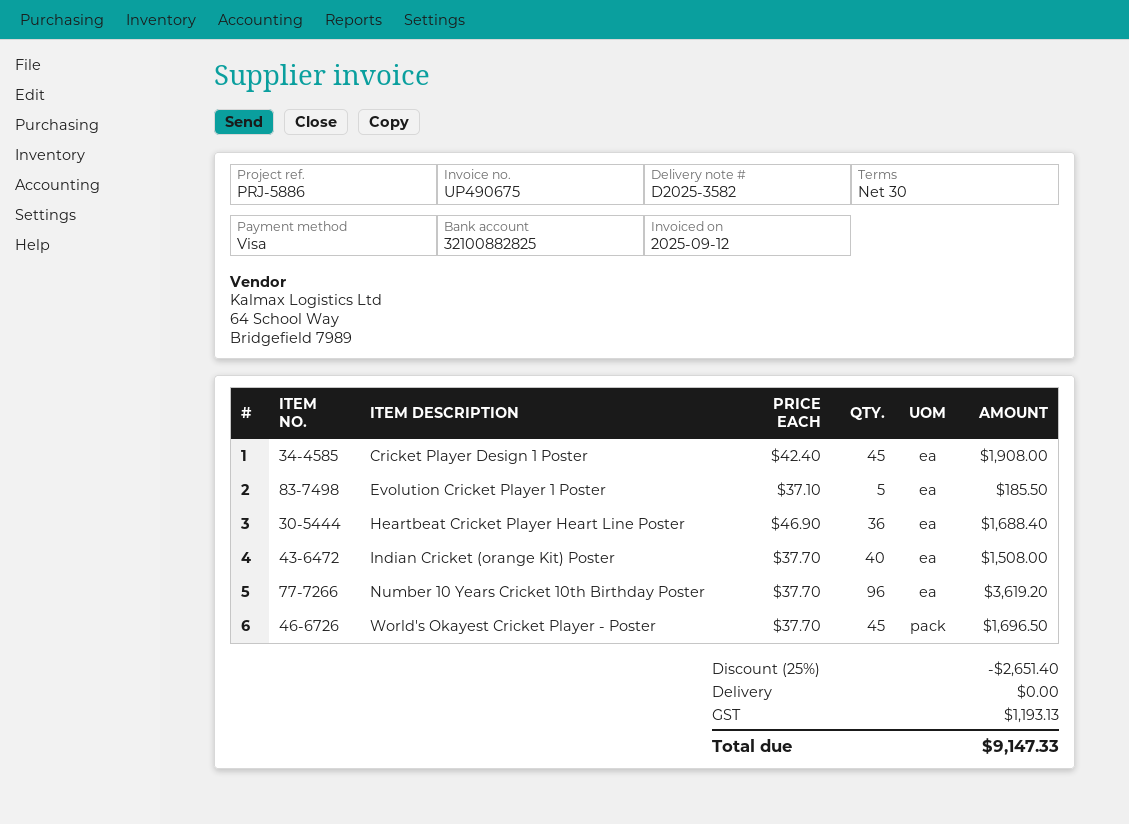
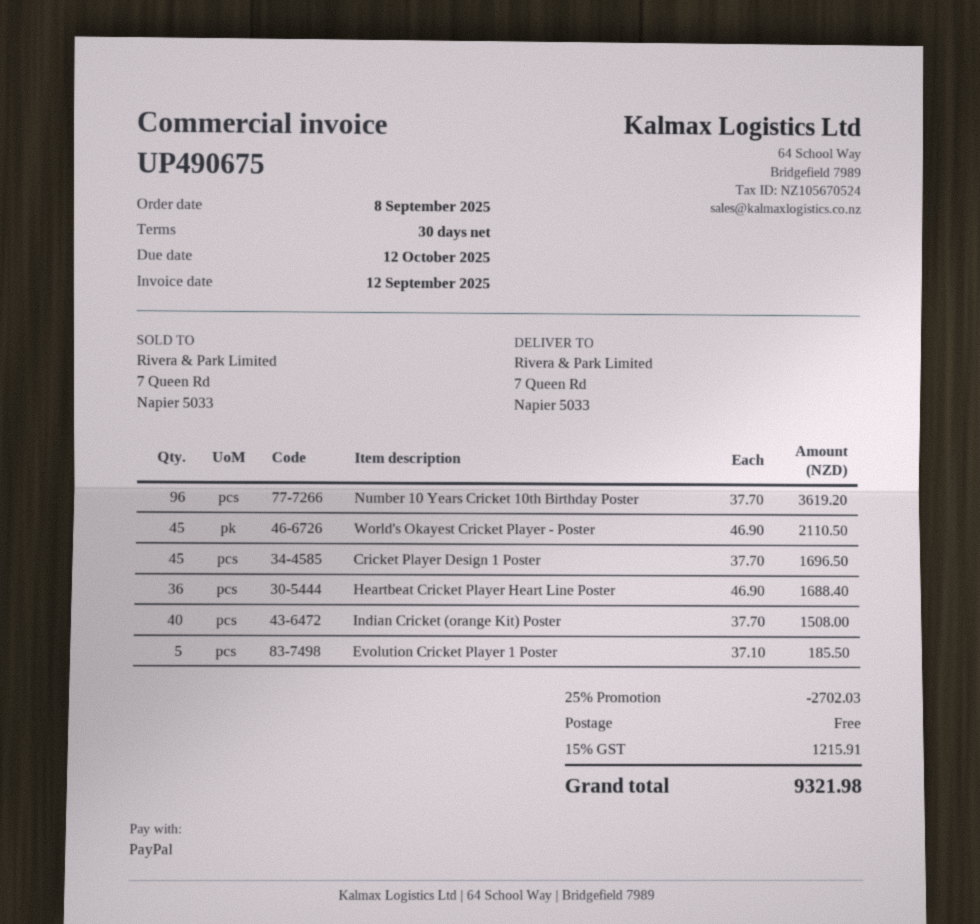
payment method: Visa -> PayPal
Cricket Player Design 1 Poster: 45 x 42.40 = 1908.00 -> 45 x 37.70 = 1696.50
World's Okayest Cricket Player - Poster: 45 x 37.70 = 1696.50 -> 45 x 46.90 = 2110.50
discount: 25% = 2651.40 -> 25% = 2702.03
tax: 1193.13 -> 1215.91
total: 9147.33 -> 9321.98

